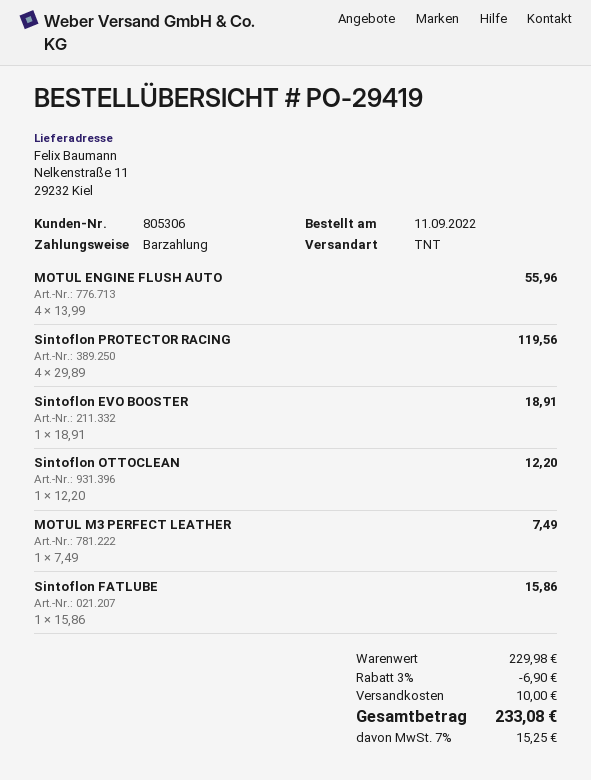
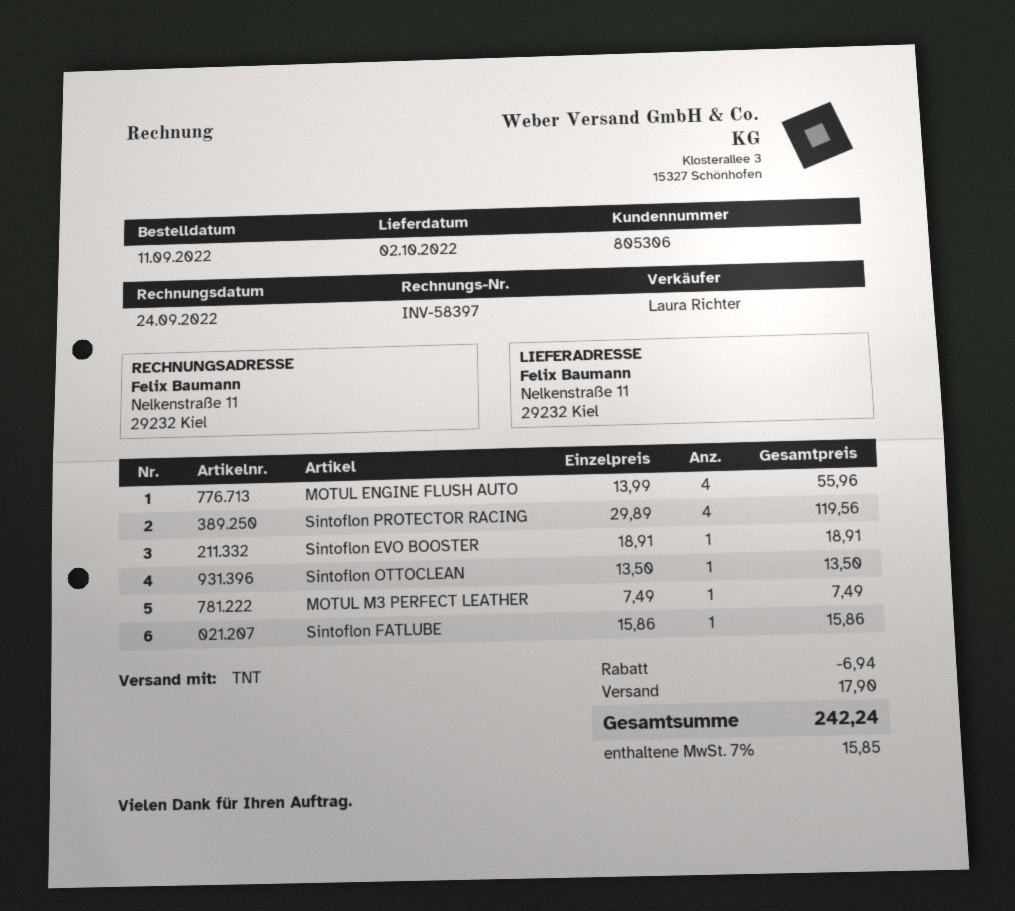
Sintoflon OTTOCLEAN: 1 x 12.20 = 12.20 -> 1 x 13.50 = 13.50
discount: 6.90 -> 6.94
shipping: 10.00 -> 17.90
tax: 7% = 15.25 -> 7% = 15.85
total: 233.08 -> 242.24

